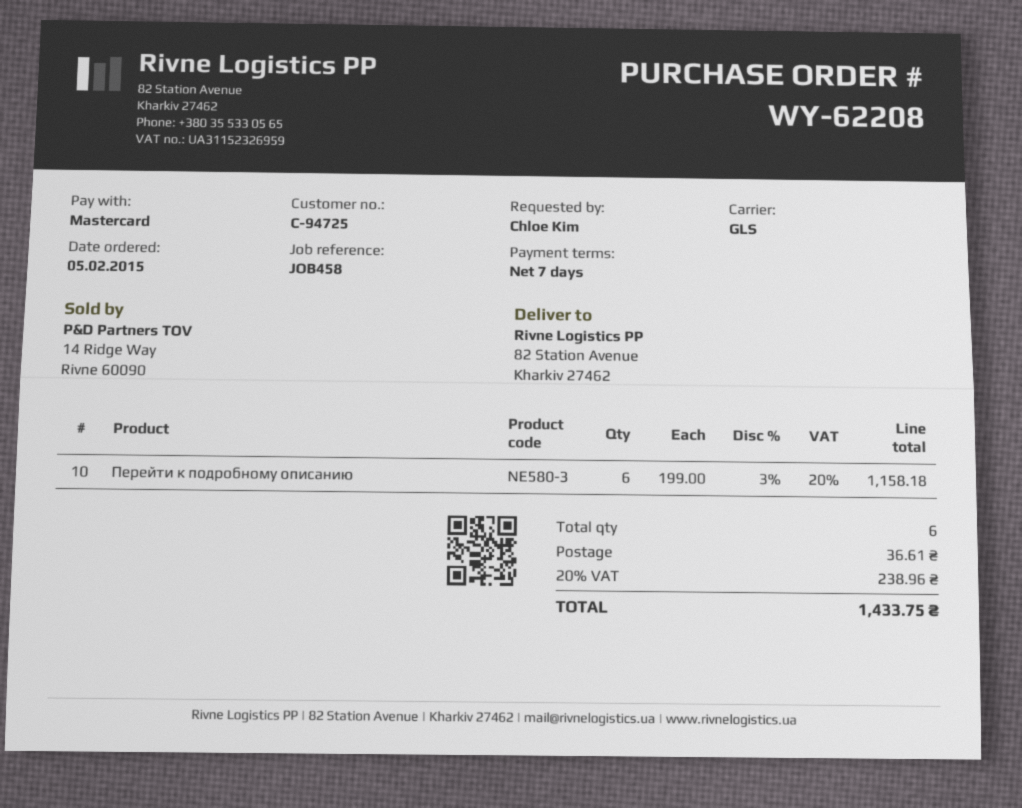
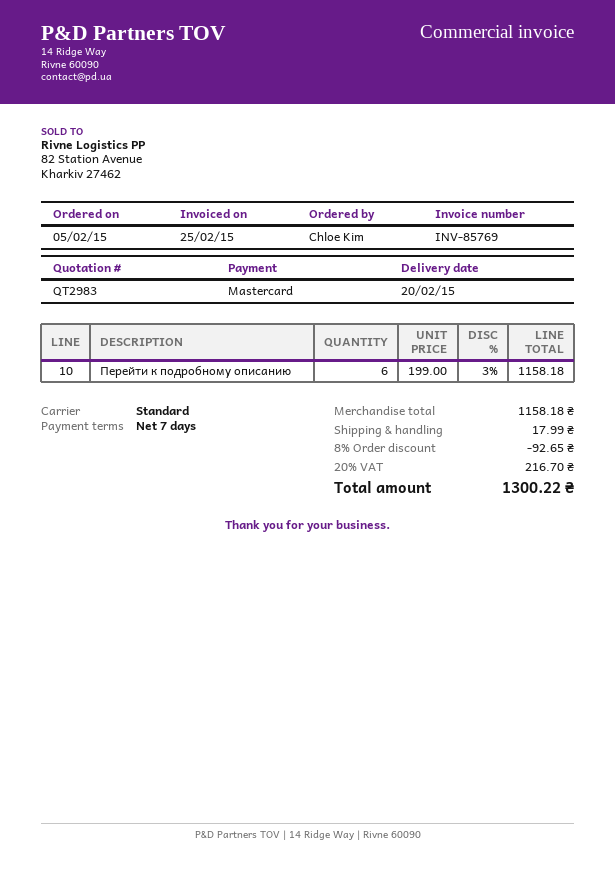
shipping method: GLS -> standard
discount: none -> 8% = 92.65
shipping: 36.61 -> 17.99
tax: 20% = 238.96 -> 20% = 216.70
total: 1433.75 -> 1300.22

